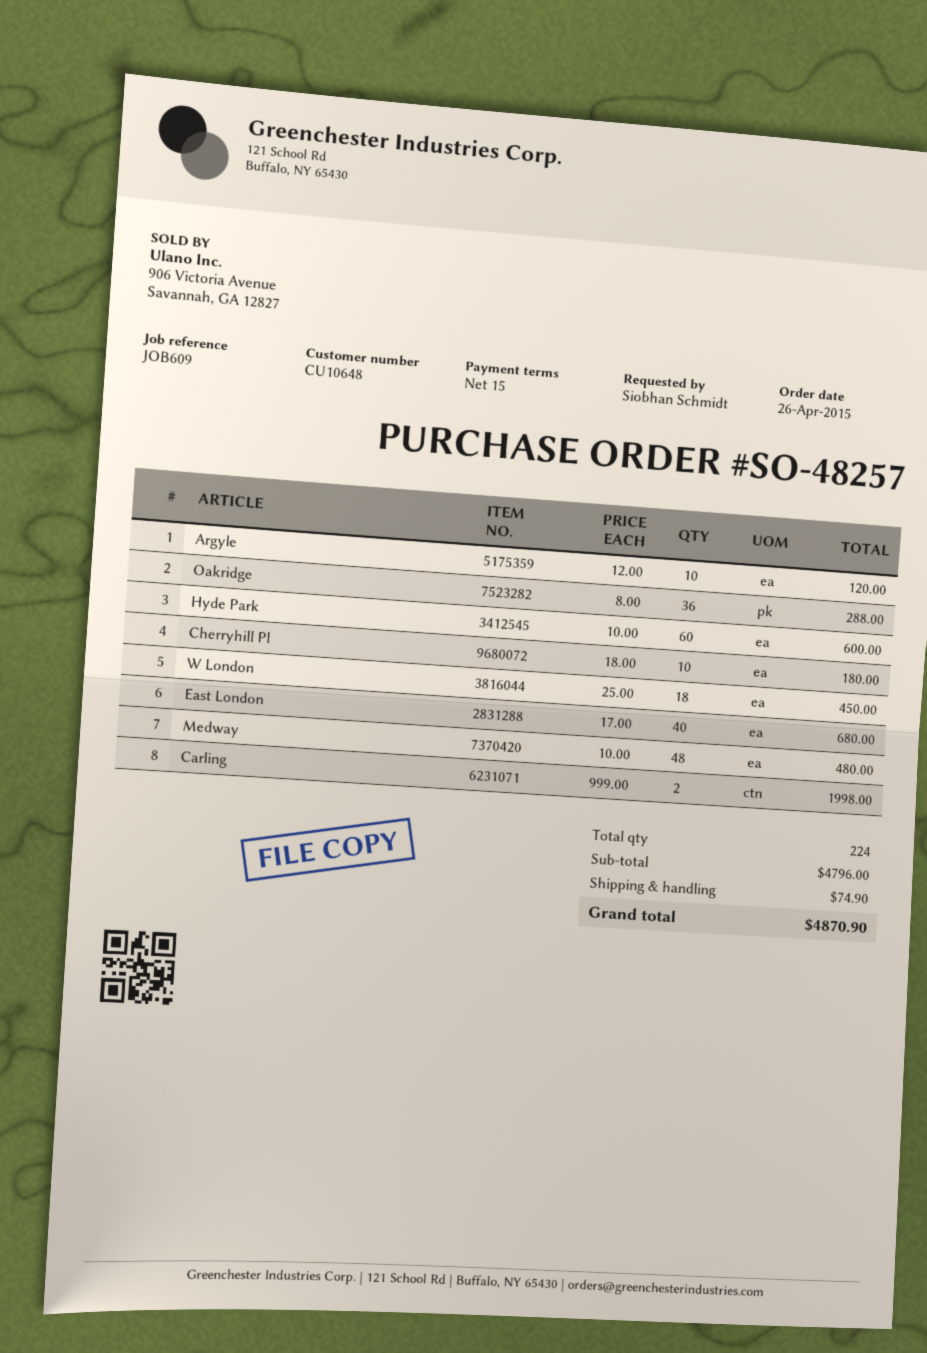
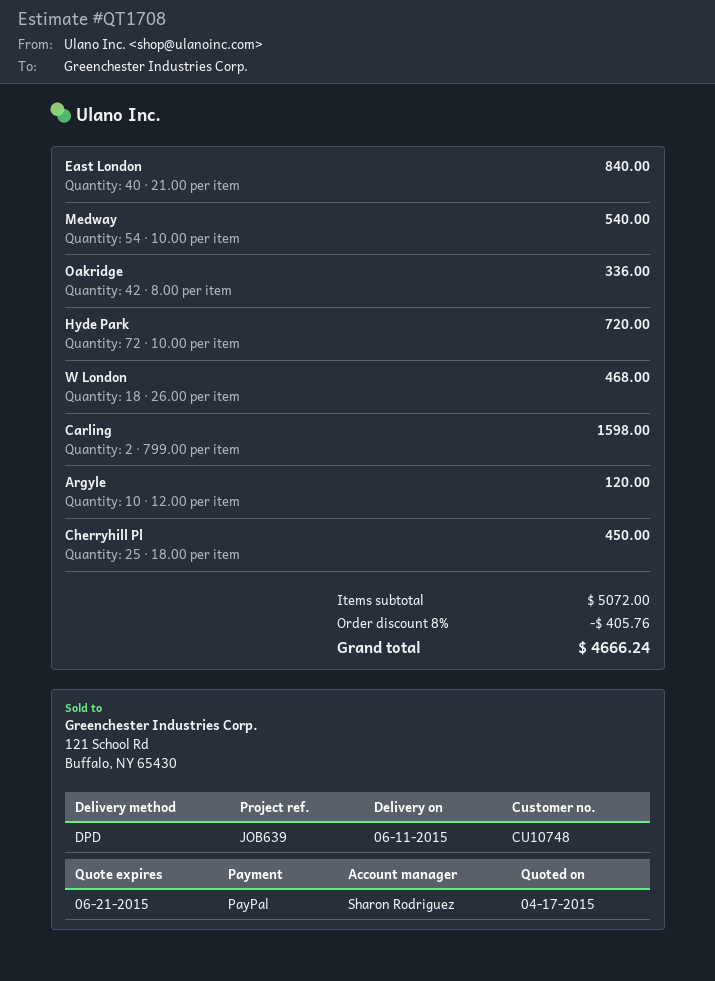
customer number: CU10648 -> CU10748
reference: JOB609 -> JOB639
Oakridge: 36 x 8.00 = 288.00 -> 42 x 8.00 = 336.00
Hyde Park: 60 x 10.00 = 600.00 -> 72 x 10.00 = 720.00
Cherryhill Pl: 10 x 18.00 = 180.00 -> 25 x 18.00 = 450.00
W London: 18 x 25.00 = 450.00 -> 18 x 26.00 = 468.00
East London: 40 x 17.00 = 680.00 -> 40 x 21.00 = 840.00
Medway: 48 x 10.00 = 480.00 -> 54 x 10.00 = 540.00
Carling: 2 x 999.00 = 1998.00 -> 2 x 799.00 = 1598.00
subtotal: 4796.00 -> 5072.00
discount: none -> 8% = 405.76
shipping: 74.90 -> none
total: 4870.90 -> 4666.24

